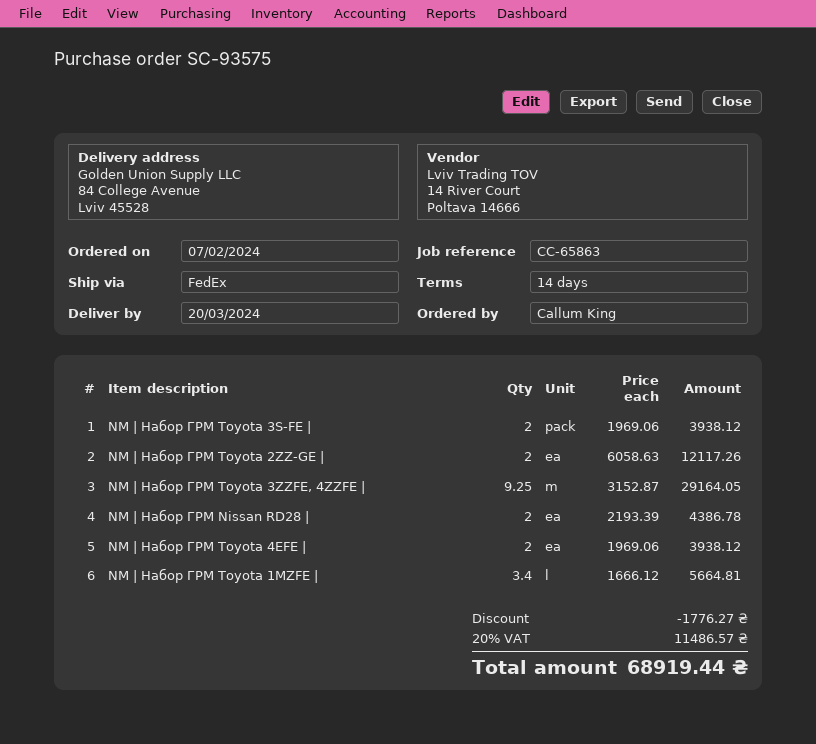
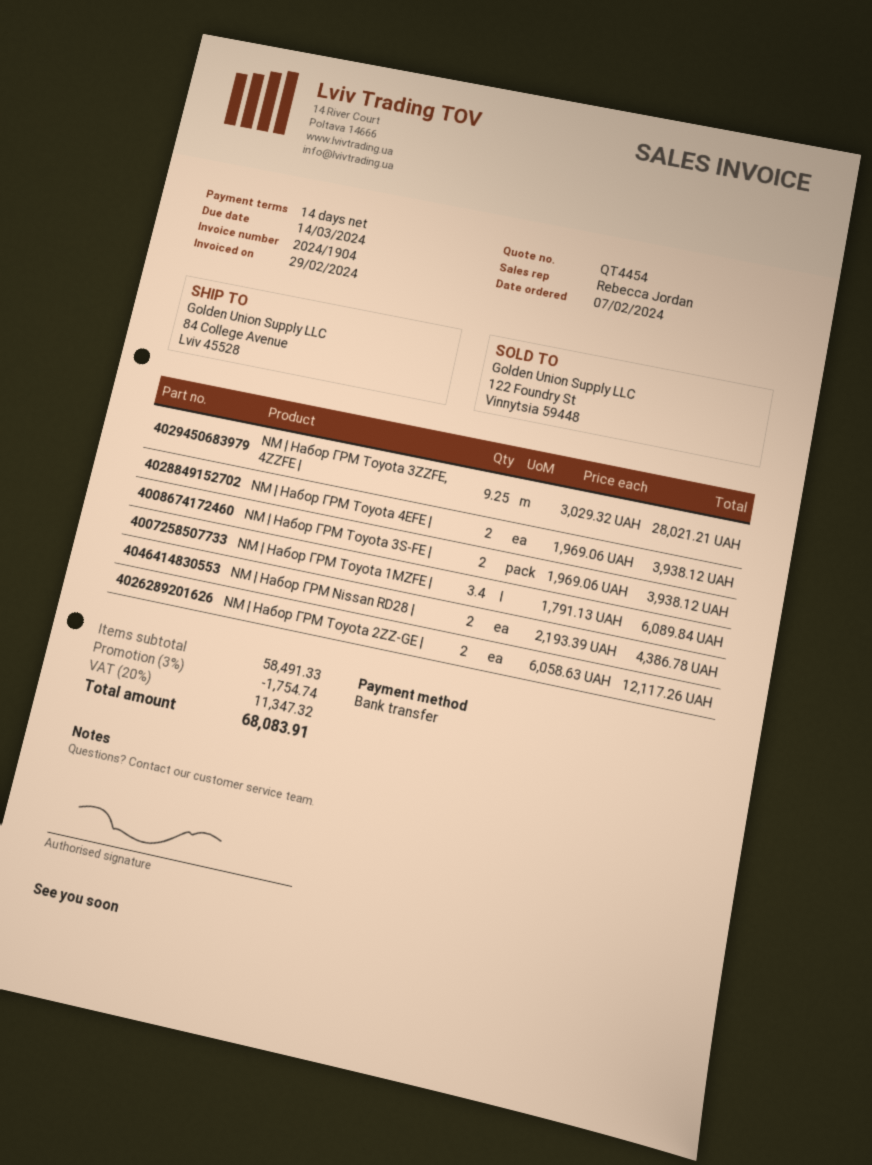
NM | Набор ГРМ Toyota 3ZZFE, 4ZZFE |: 9.25 x 3152.87 = 29164.05 -> 9.25 x 3029.32 = 28021.21
NM | Набор ГРМ Toyota 1MZFE |: 3.4 x 1666.12 = 5664.81 -> 3.4 x 1791.13 = 6089.84
discount: 1776.27 -> 1754.74
tax: 20% = 11486.57 -> 20% = 11347.32
total: 68919.44 -> 68083.91

